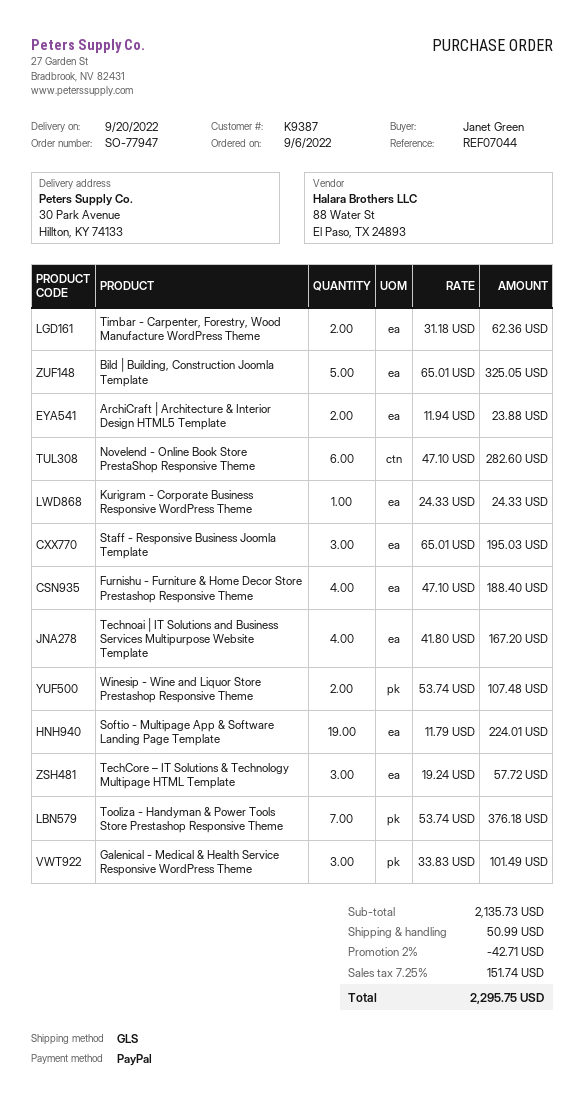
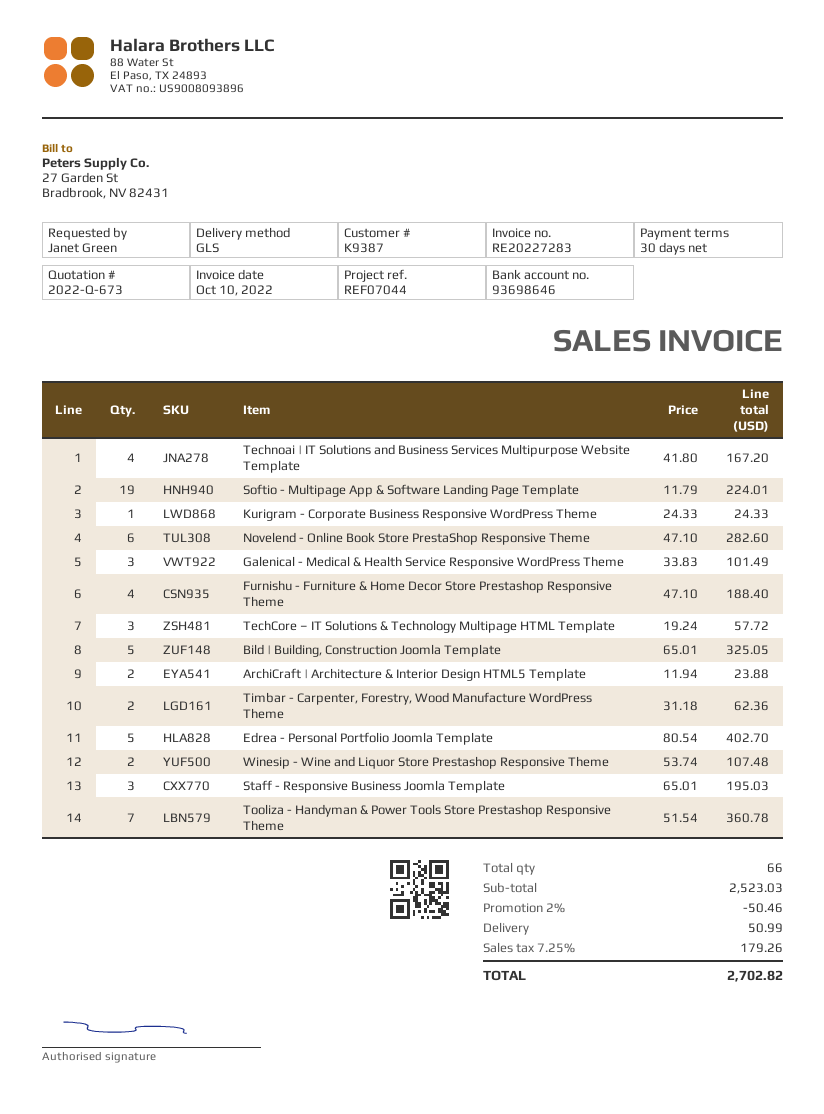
Tooliza - Handyman & Power Tools Store Prestashop Responsive Theme: 7 x 53.74 = 376.18 -> 7 x 51.54 = 360.78
Edrea - Personal Portfolio Joomla Template: none -> 5 x 80.54 = 402.70
subtotal: 2135.73 -> 2523.03
discount: 2% = 42.71 -> 2% = 50.46
tax: 7.25% = 151.74 -> 7.25% = 179.26
total: 2295.75 -> 2702.82

